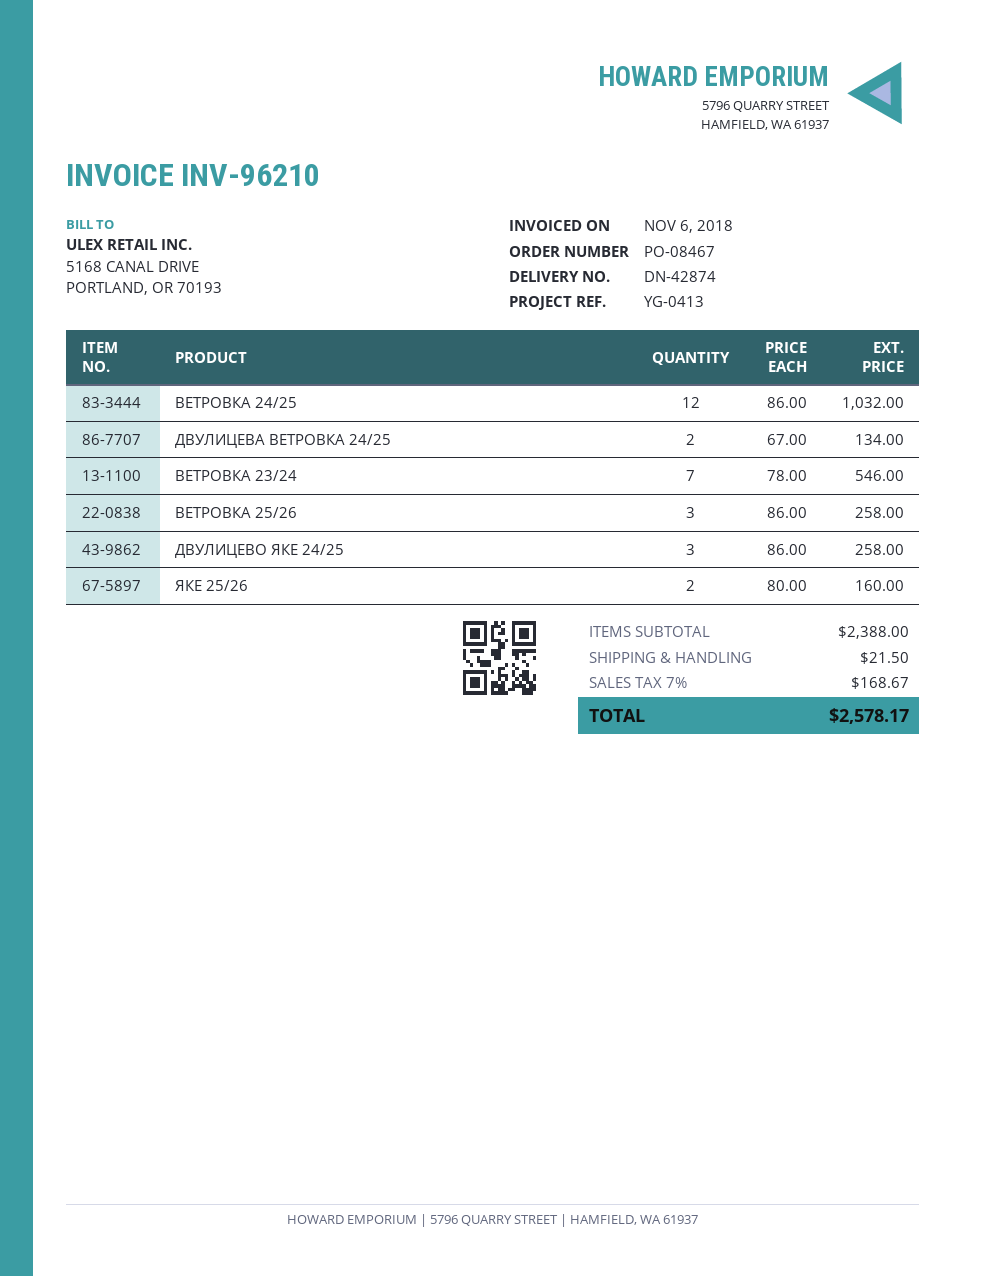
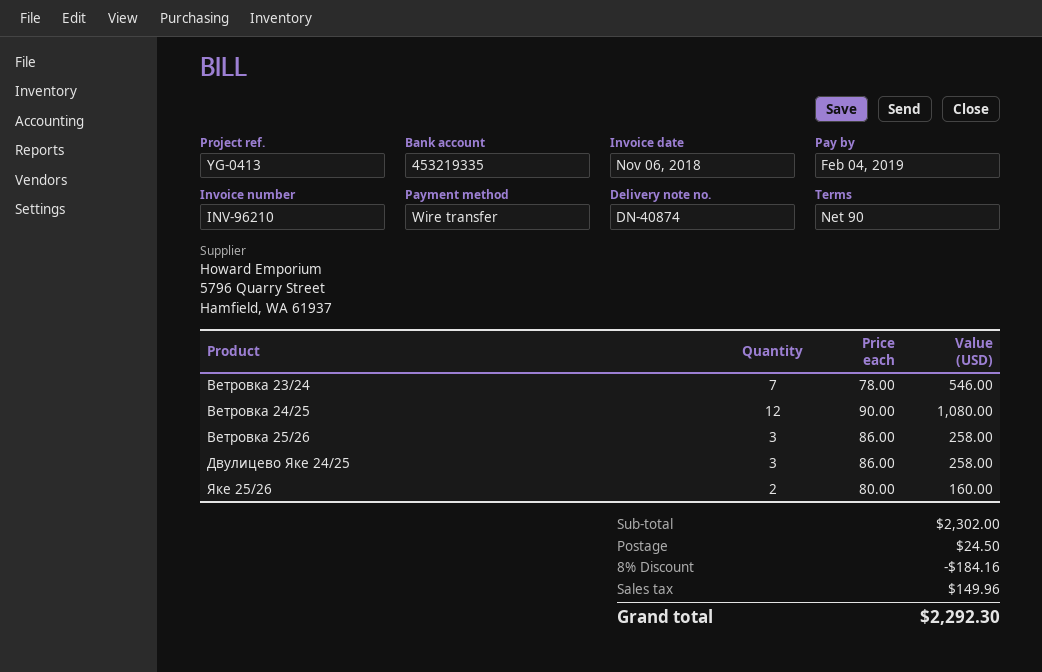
delivery note number: DN-42874 -> DN-40874
ВЕТРОВКА 24/25: 12 x 86.00 = 1032.00 -> 12 x 90.00 = 1080.00
ДВУЛИЦЕВА ВЕТРОВКА 24/25: 2 x 67.00 = 134.00 -> none
subtotal: 2388.00 -> 2302.00
discount: none -> 8% = 184.16
shipping: 21.50 -> 24.50
tax: 168.67 -> 149.96
total: 2578.17 -> 2292.30

